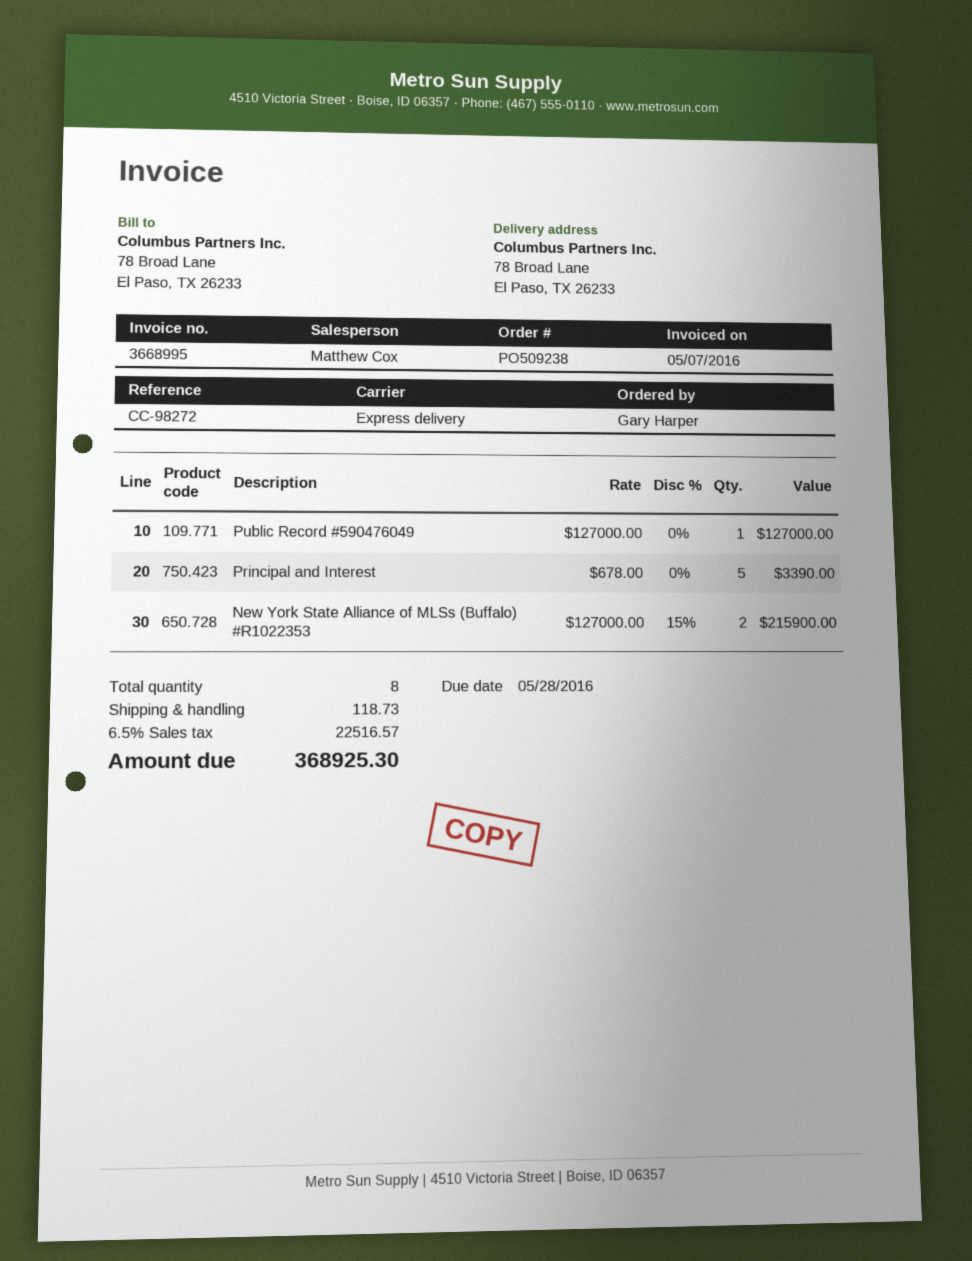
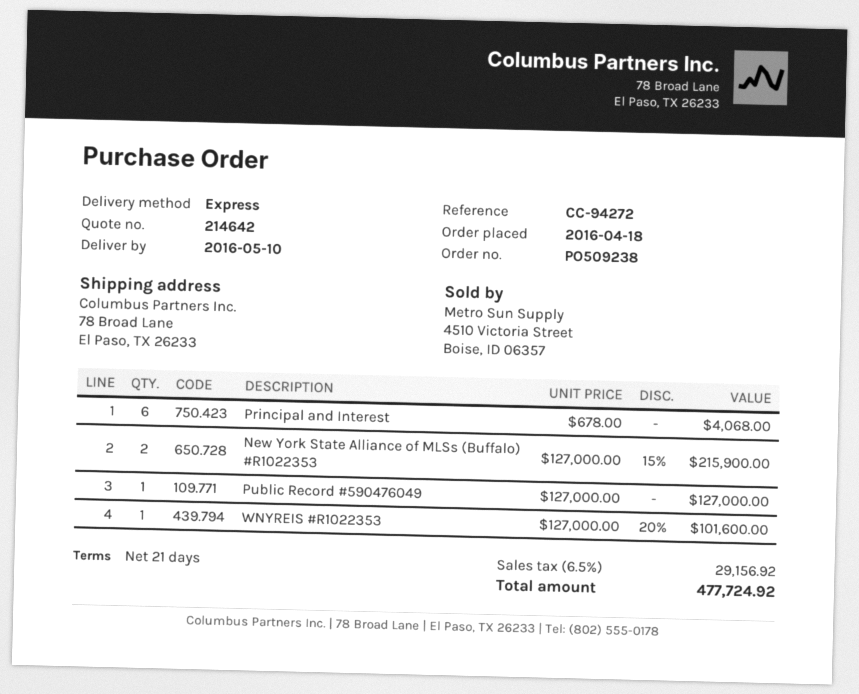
reference: CC-98272 -> CC-94272
Principal and Interest: 5 x 678.00 = 3390.00 -> 6 x 678.00 = 4068.00
WNYREIS #R1022353: none -> 1 x 127000.00 - 20% = 101600.00
shipping: 118.73 -> none
tax: 6.5% = 22516.57 -> 6.5% = 29156.92
total: 368925.30 -> 477724.92

